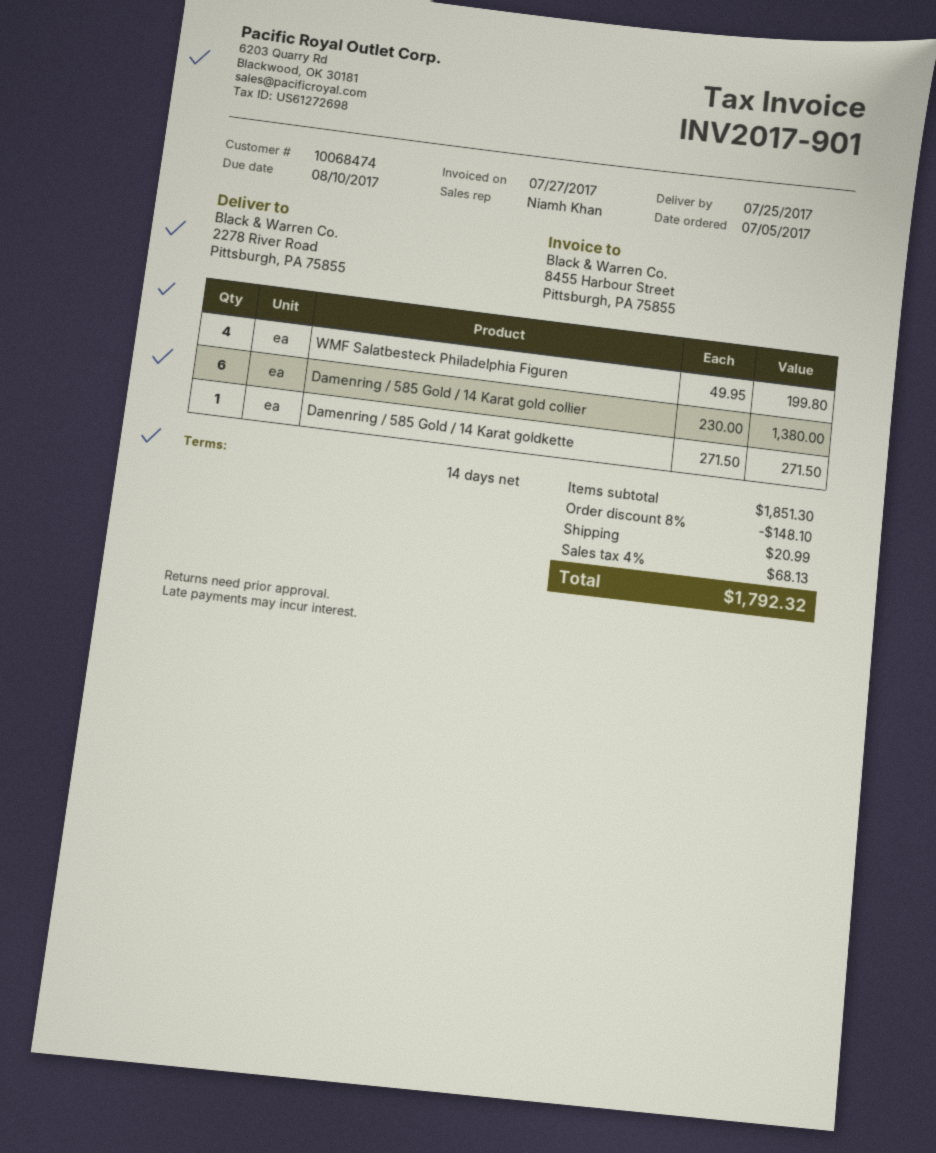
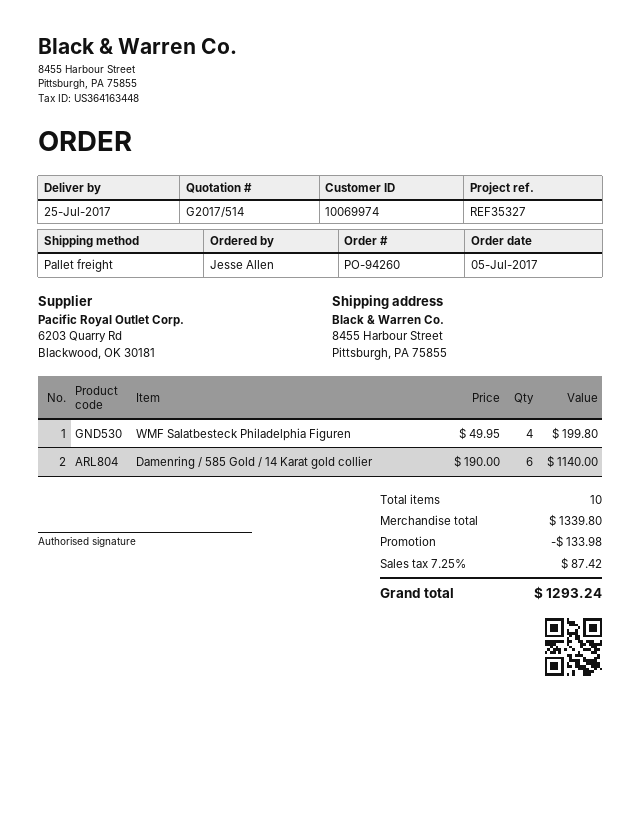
customer number: 10068474 -> 10069974
ship to: 2278 River Road, Pittsburgh, PA 75855 -> 8455 Harbour Street, Pittsburgh, PA 75855
Damenring / 585 Gold / 14 Karat gold collier: 6 x 230.00 = 1380.00 -> 6 x 190.00 = 1140.00
Damenring / 585 Gold / 14 Karat goldkette: 1 x 271.50 = 271.50 -> none
subtotal: 1851.30 -> 1339.80
discount: 148.10 -> 133.98
shipping: 20.99 -> none
tax: 4% = 68.13 -> 7.25% = 87.42
total: 1792.32 -> 1293.24

